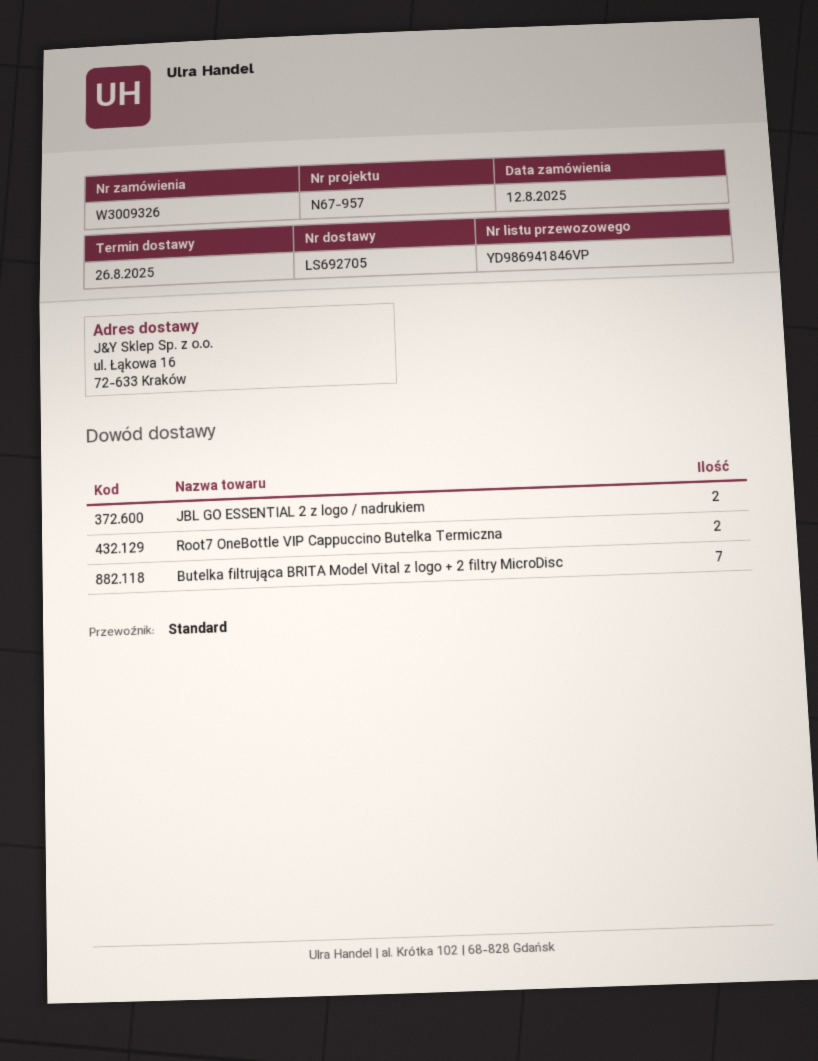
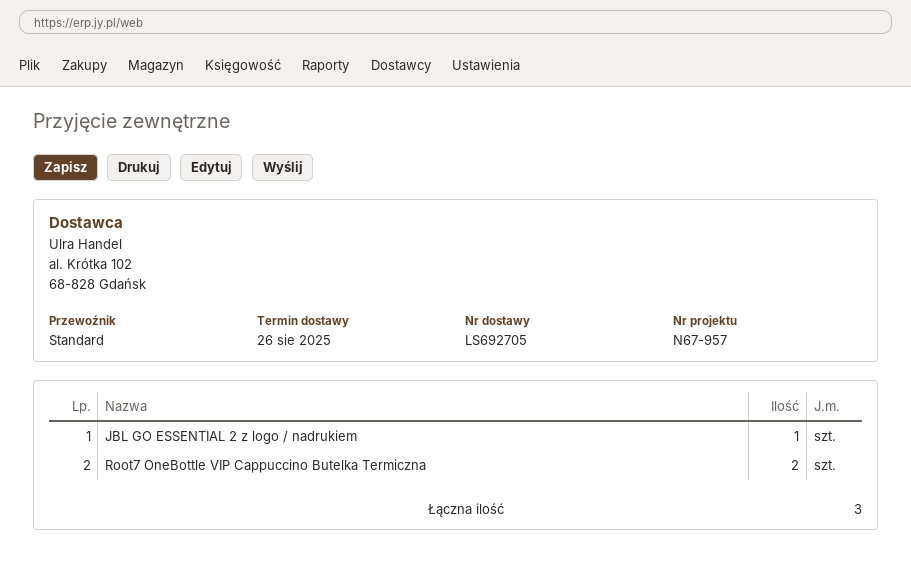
JBL GO ESSENTIAL 2 z logo / nadrukiem: 2 -> 1
Butelka filtrująca BRITA Model Vital z logo + 2 filtry MicroDisc: 7 -> none

